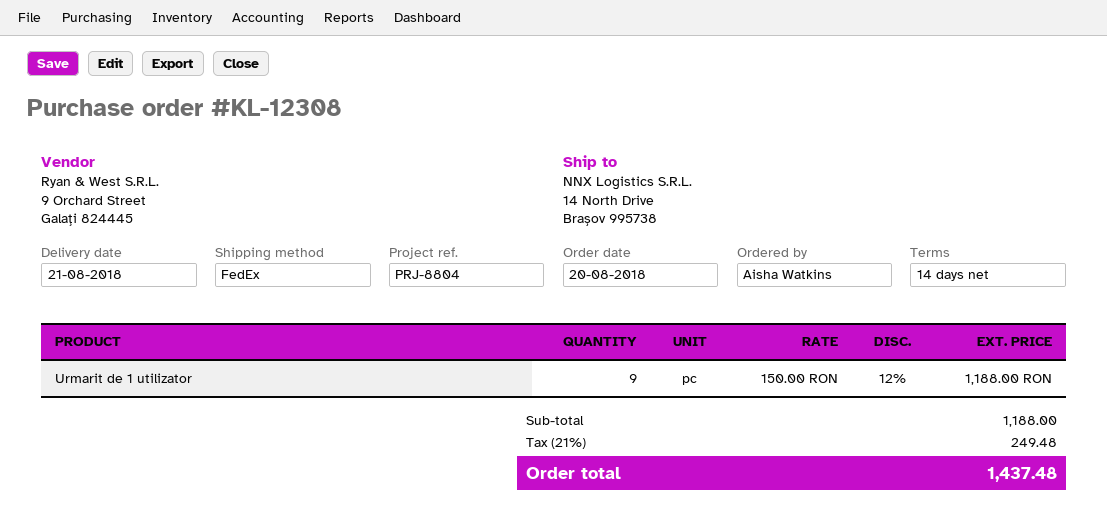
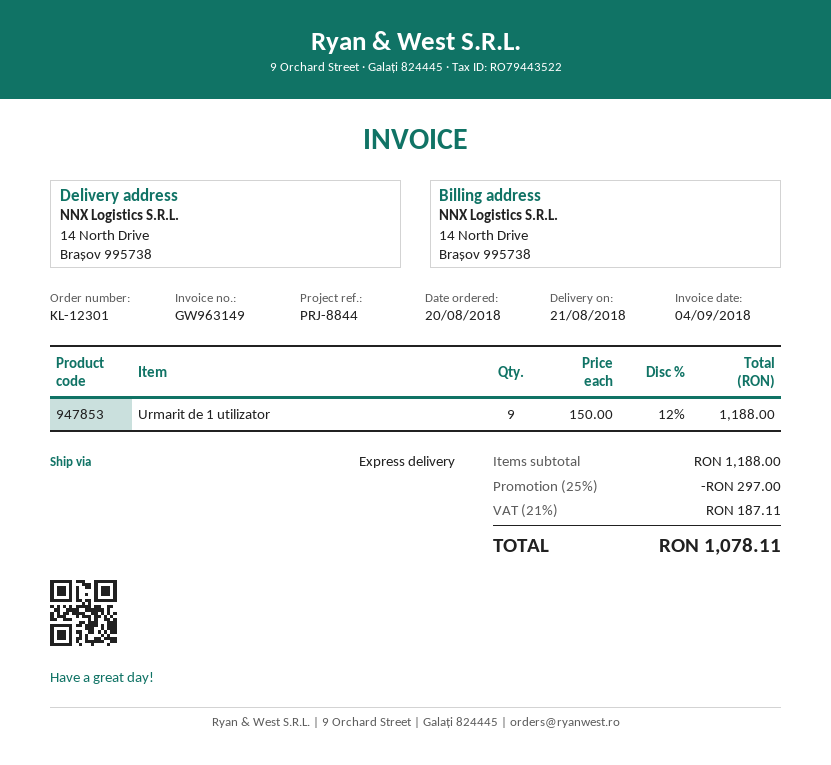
order number: KL-12308 -> KL-12301
reference: PRJ-8804 -> PRJ-8844
shipping method: FedEx -> express
discount: none -> 25% = 297.00
tax: 21% = 249.48 -> 21% = 187.11
total: 1437.48 -> 1078.11

